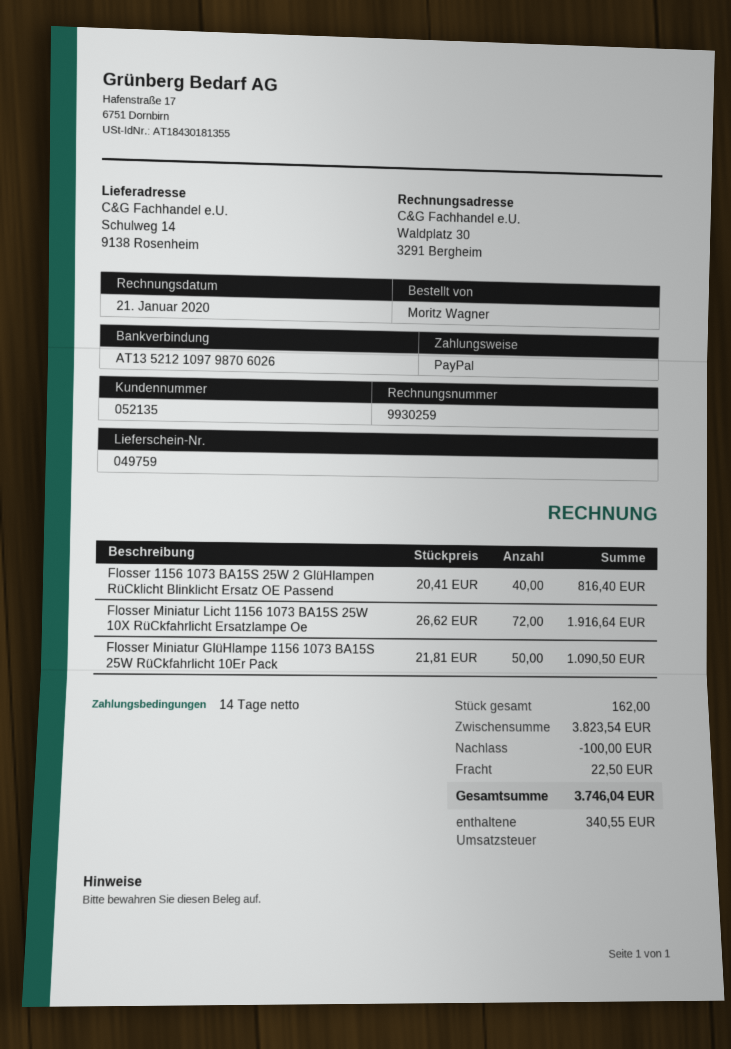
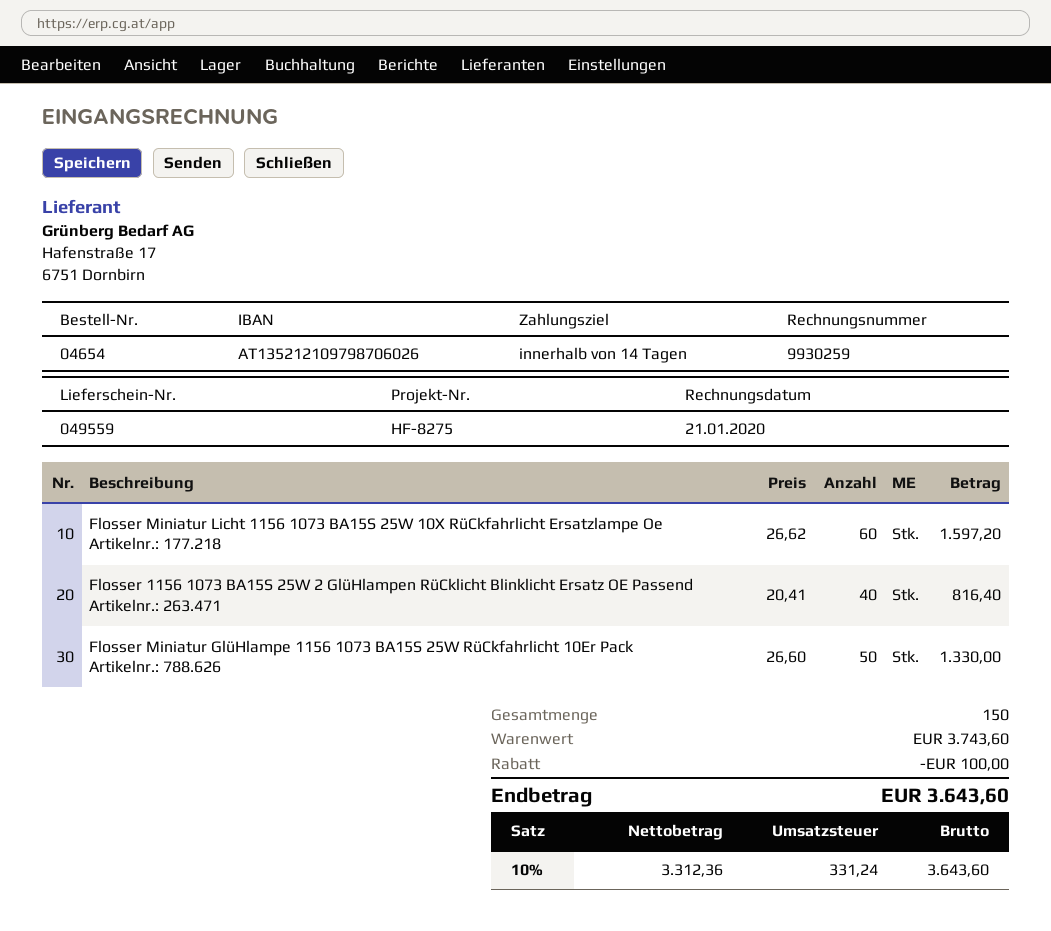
delivery note number: 049759 -> 049559
Flosser Miniatur Licht 1156 1073 BA15S 25W 10X RüCkfahrlicht Ersatzlampe Oe: 72 x 26.62 = 1916.64 -> 60 x 26.62 = 1597.20
Flosser Miniatur GlüHlampe 1156 1073 BA15S 25W RüCkfahrlicht 10Er Pack: 50 x 21.81 = 1090.50 -> 50 x 26.60 = 1330.00
total quantity: 162 -> 150
subtotal: 3823.54 -> 3743.60
shipping: 22.50 -> none
tax: 340.55 -> 331.24
total: 3746.04 -> 3643.60

